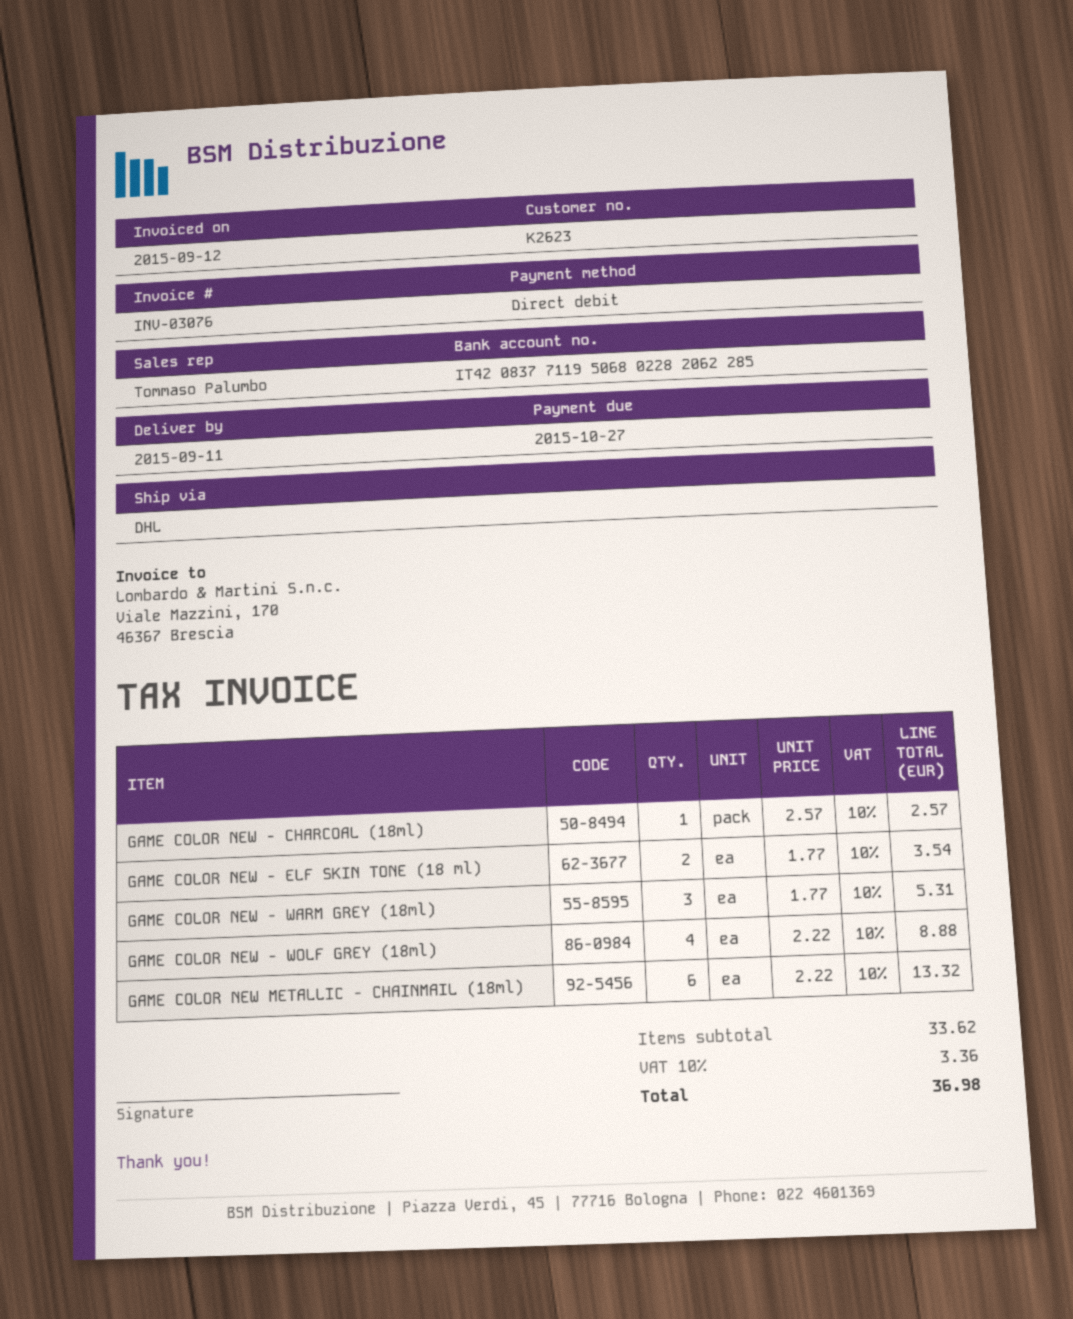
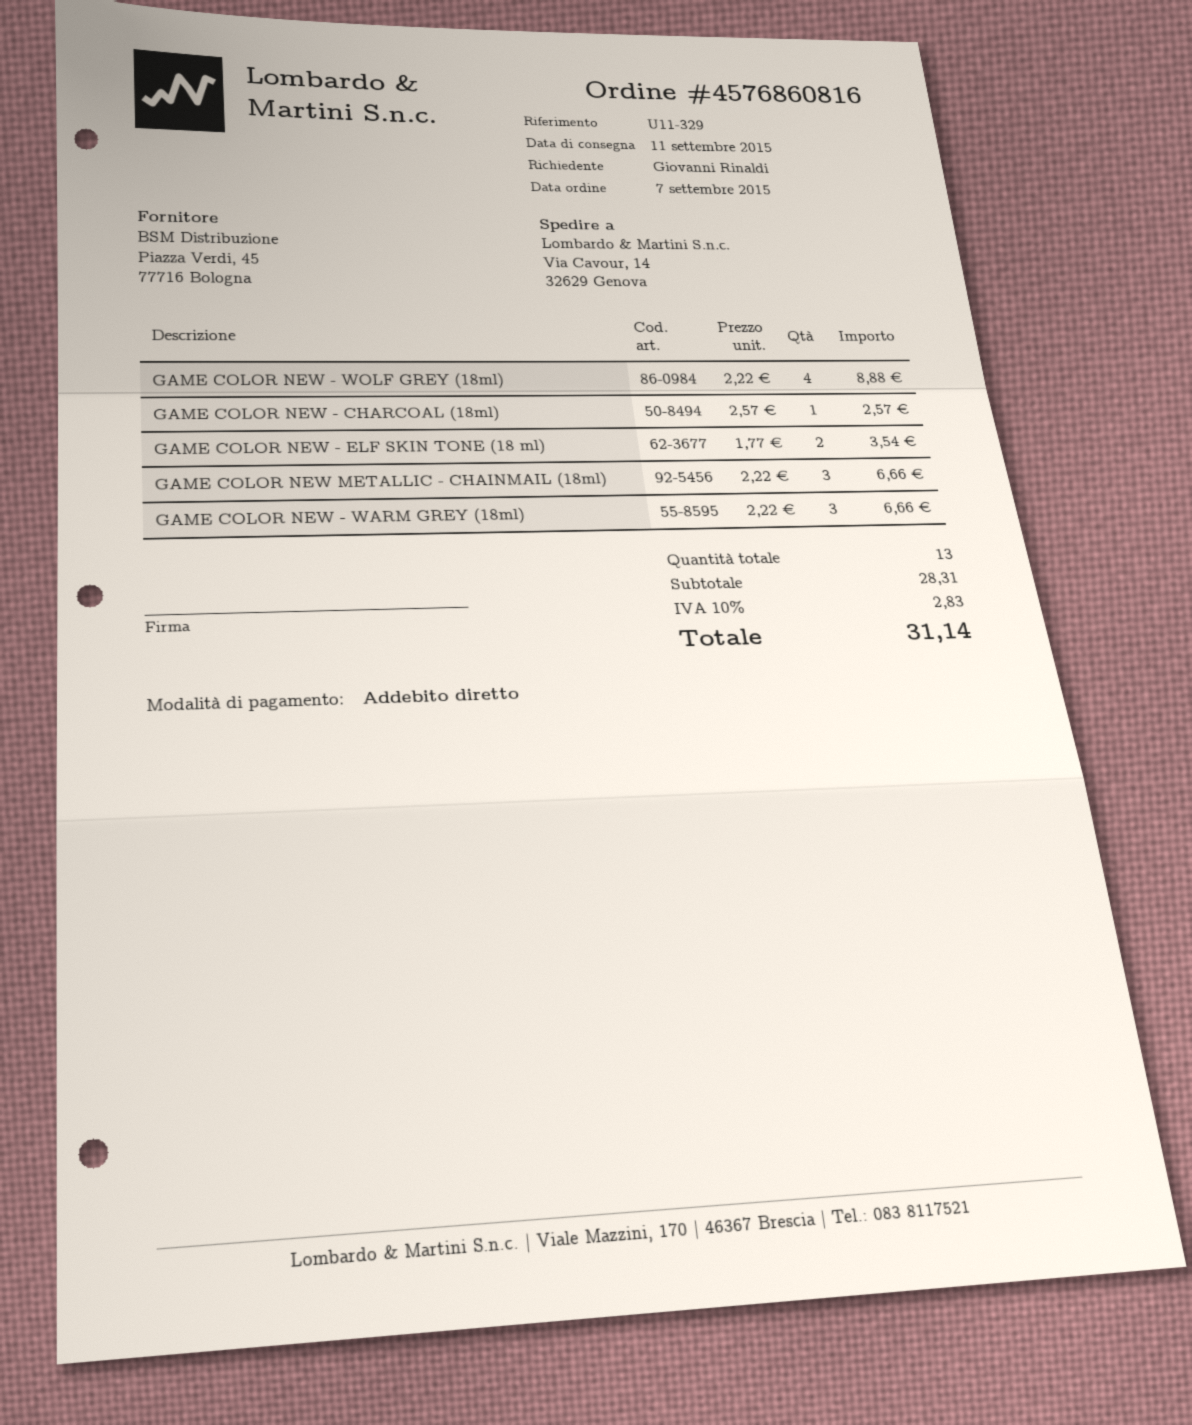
GAME COLOR NEW - WARM GREY (18ml): 3 x 1.77 = 5.31 -> 3 x 2.22 = 6.66
GAME COLOR NEW METALLIC - CHAINMAIL (18ml): 6 x 2.22 = 13.32 -> 3 x 2.22 = 6.66
subtotal: 33.62 -> 28.31
tax: 10% = 3.36 -> 10% = 2.83
total: 36.98 -> 31.14

